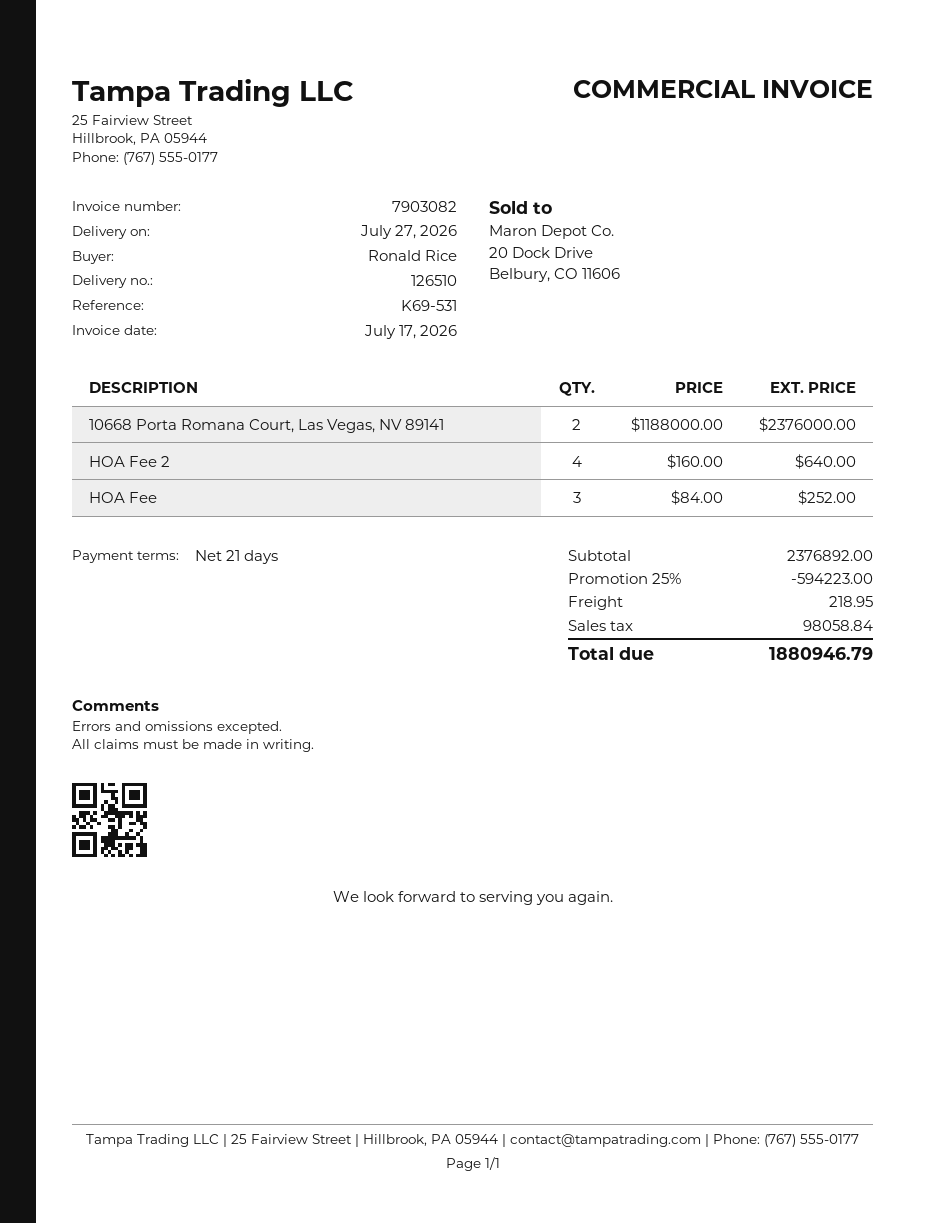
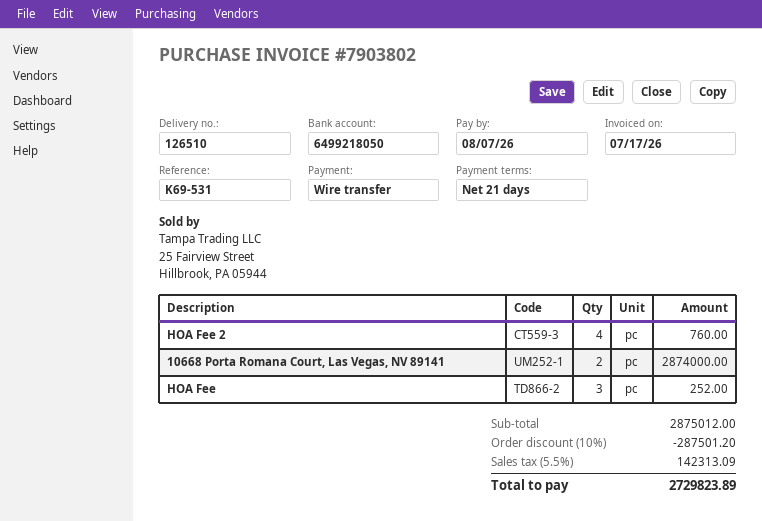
invoice number: 7903082 -> 7903802
10668 Porta Romana Court, Las Vegas, NV 89141: 2 for 2376000.00 -> 2 for 2874000.00
HOA Fee 2: 4 for 640.00 -> 4 for 760.00
subtotal: 2376892.00 -> 2875012.00
discount: 25% = 594223.00 -> 10% = 287501.20
shipping: 218.95 -> none
tax: 98058.84 -> 142313.09
total: 1880946.79 -> 2729823.89

